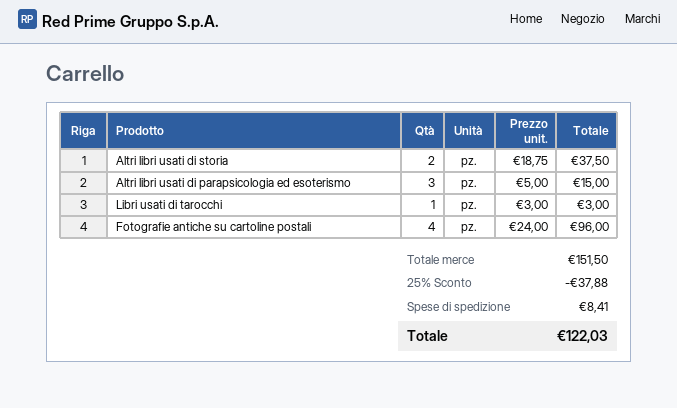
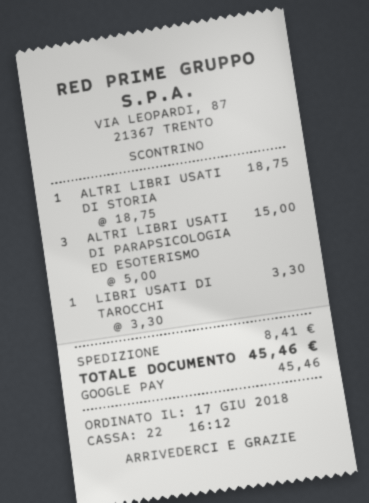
Altri libri usati di storia: 2 x 18.75 = 37.50 -> 1 x 18.75 = 18.75
Libri usati di tarocchi: 1 x 3.00 = 3.00 -> 1 x 3.30 = 3.30
Fotografie antiche su cartoline postali: 4 x 24.00 = 96.00 -> none
discount: 25% = 37.88 -> none
total: 122.03 -> 45.46

